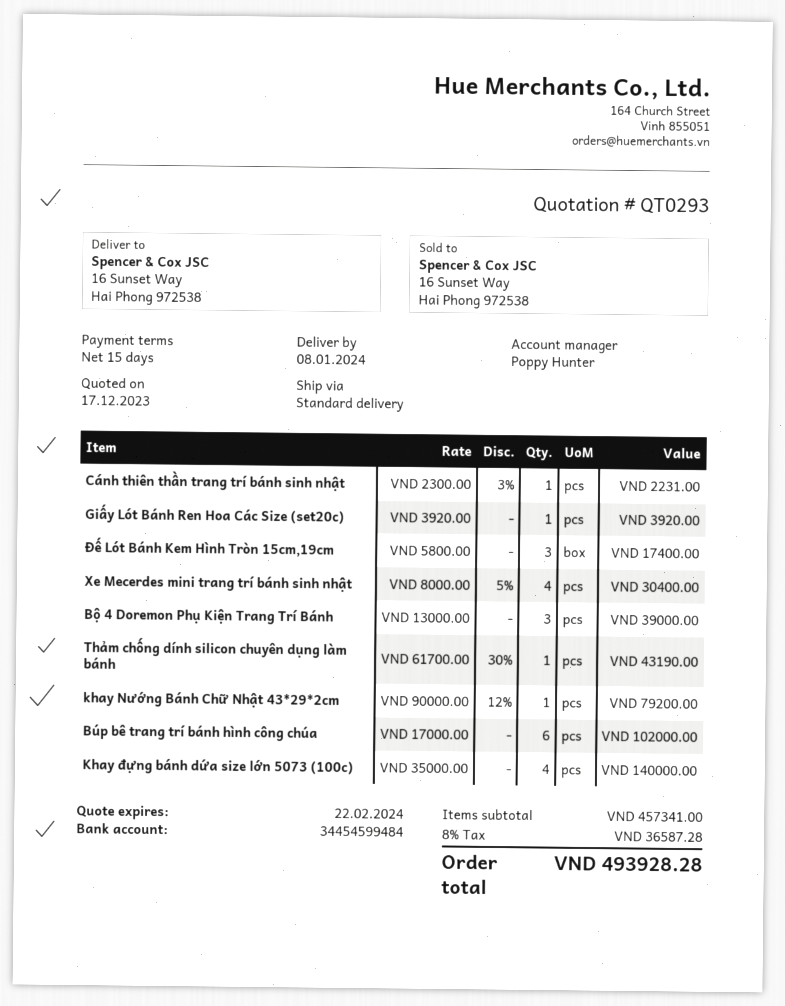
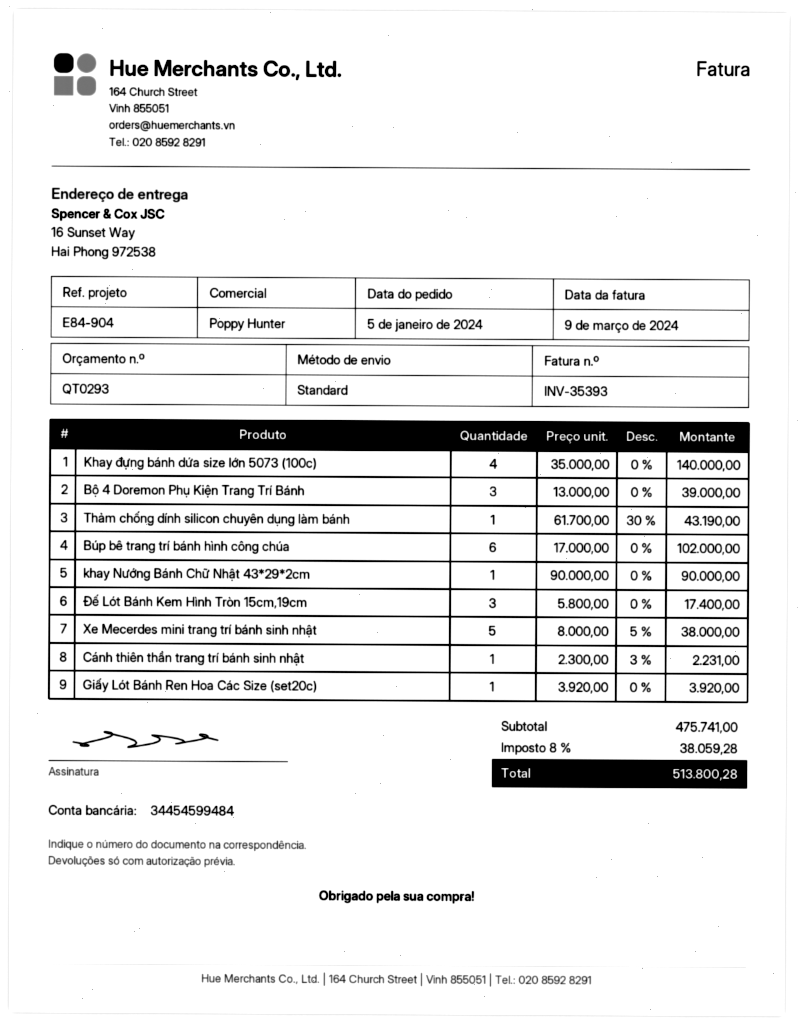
Xe Mecerdes mini trang trí bánh sinh nhật: 4 x 8000.00 - 5% = 30400.00 -> 5 x 8000.00 - 5% = 38000.00
khay Nướng Bánh Chữ Nhật 43*29*2cm: 1 x 90000.00 - 12% = 79200.00 -> 1 x 90000.00 = 90000.00
subtotal: 457341.00 -> 475741.00
tax: 8% = 36587.28 -> 8% = 38059.28
total: 493928.28 -> 513800.28

